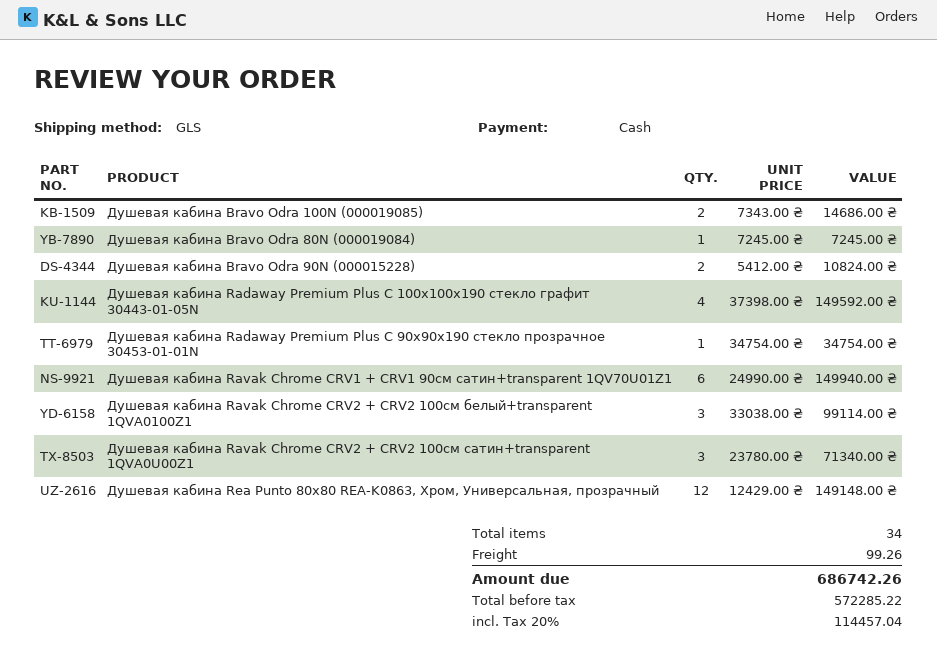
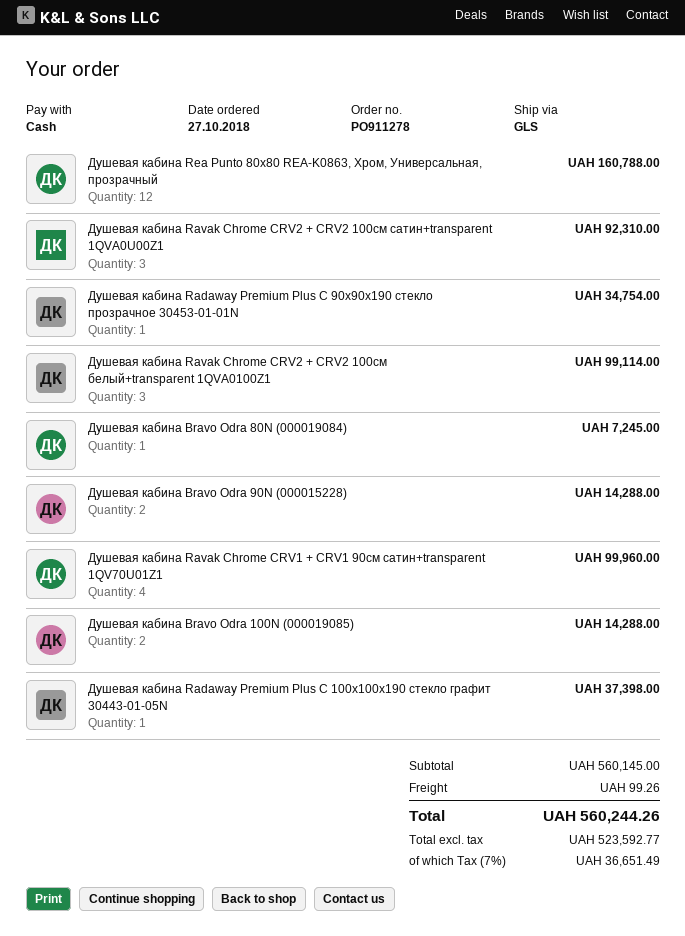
Душевая кабина Bravo Odra 100N (000019085): 2 for 14686.00 -> 2 for 14288.00
Душевая кабина Bravo Odra 90N (000015228): 2 for 10824.00 -> 2 for 14288.00
Душевая кабина Radaway Premium Plus C 100x100x190 стекло графит 30443-01-05N: 4 for 149592.00 -> 1 for 37398.00
Душевая кабина Ravak Chrome CRV1 + CRV1 90см сатин+transparent 1QV70U01Z1: 6 for 149940.00 -> 4 for 99960.00
Душевая кабина Ravak Chrome CRV2 + CRV2 100см сатин+transparent 1QVA0U00Z1: 3 for 71340.00 -> 3 for 92310.00
Душевая кабина Rea Punto 80x80 REA-K0863, Хром, Универсальная, прозрачный: 12 for 149148.00 -> 12 for 160788.00
net: 572285.22 -> 523592.77
tax: 20% = 114457.04 -> 7% = 36651.49
total: 686742.26 -> 560244.26

